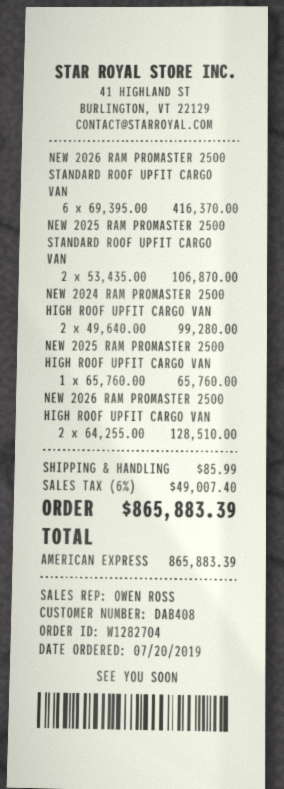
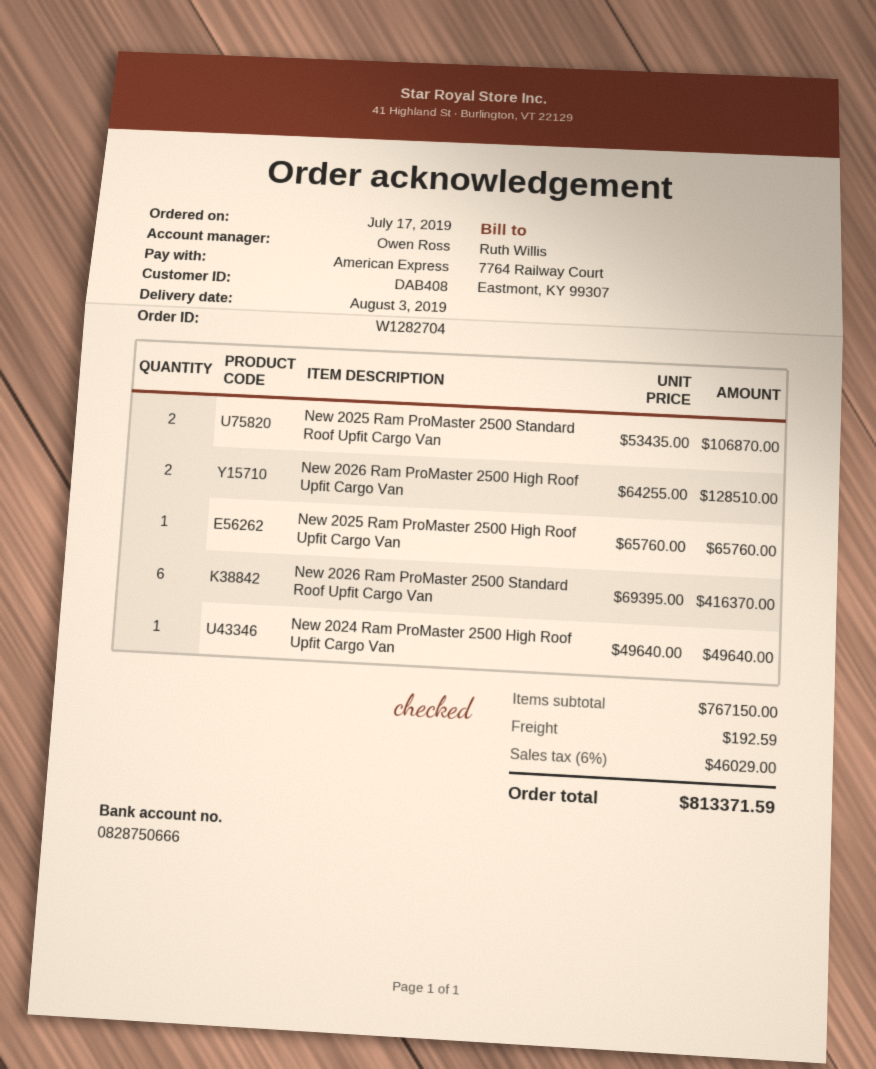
order date: 2019-07-20 -> 2019-07-17
NEW 2024 RAM PROMASTER 2500 HIGH ROOF UPFIT CARGO VAN: 2 x 49640.00 = 99280.00 -> 1 x 49640.00 = 49640.00
shipping: 85.99 -> 192.59
tax: 6% = 49007.40 -> 6% = 46029.00
total: 865883.39 -> 813371.59

